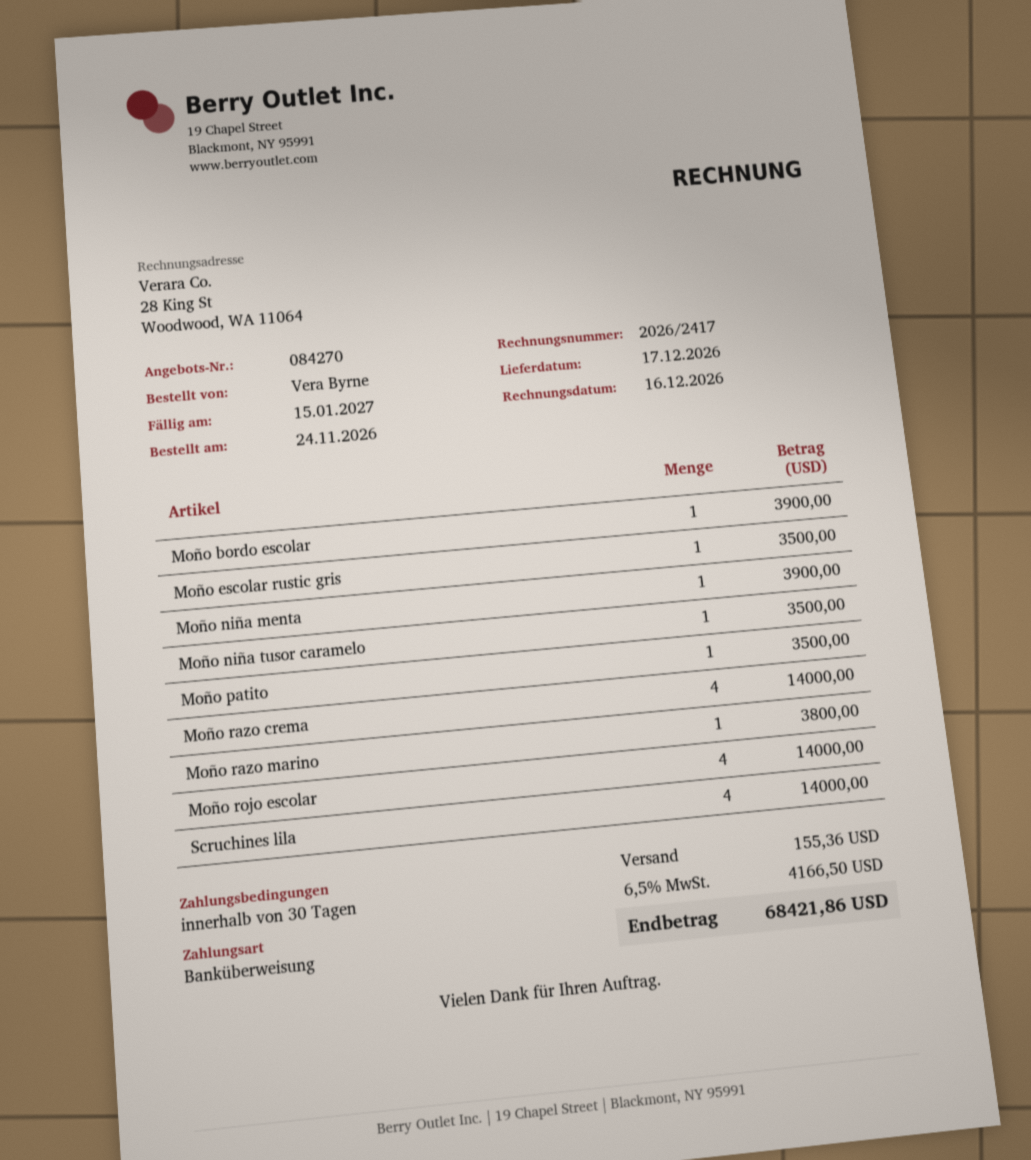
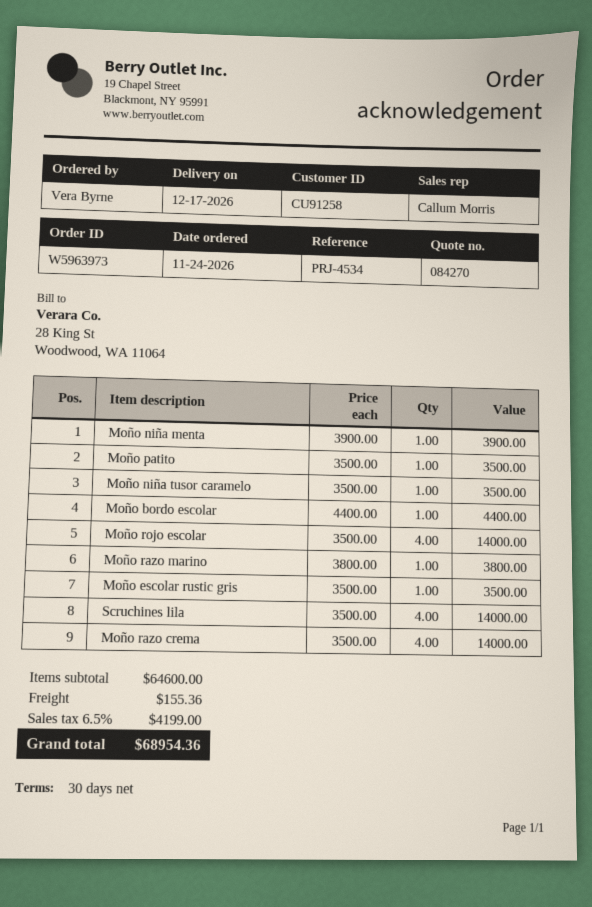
Moño bordo escolar: 1 for 3900.00 -> 1 for 4400.00
tax: 6.5% = 4166.50 -> 6.5% = 4199.00
total: 68421.86 -> 68954.36

